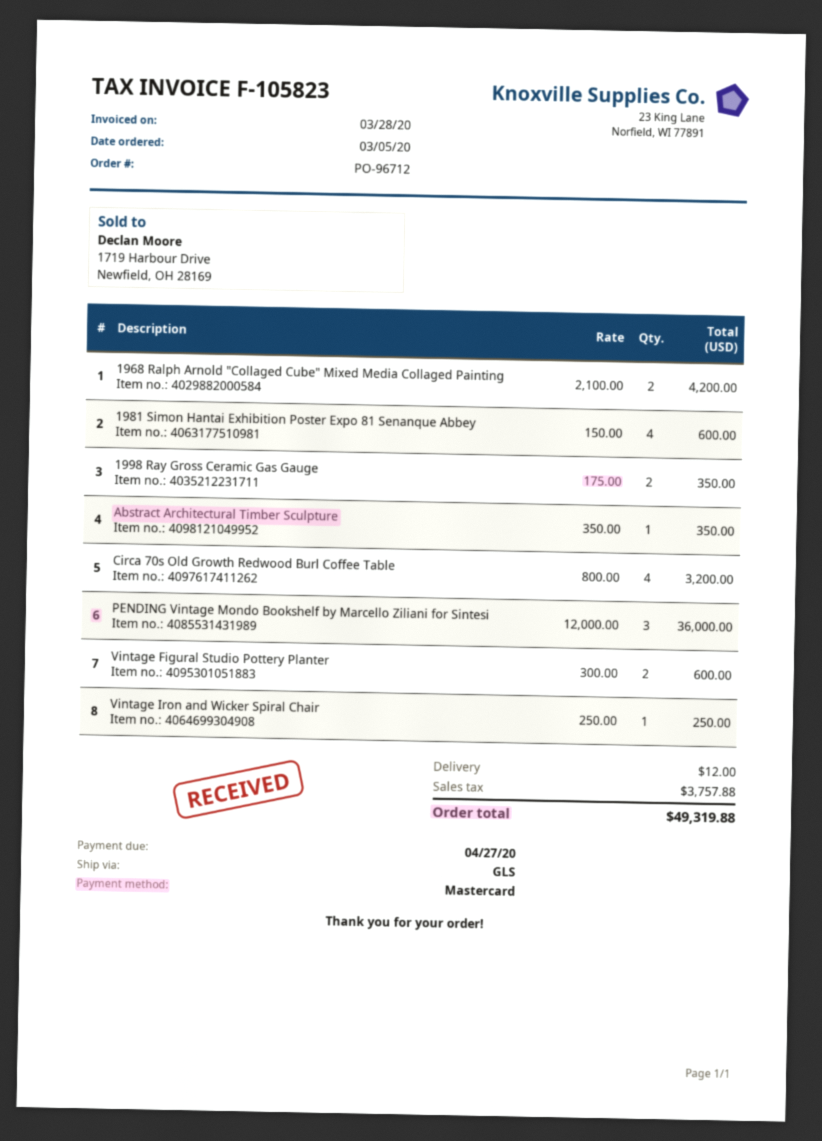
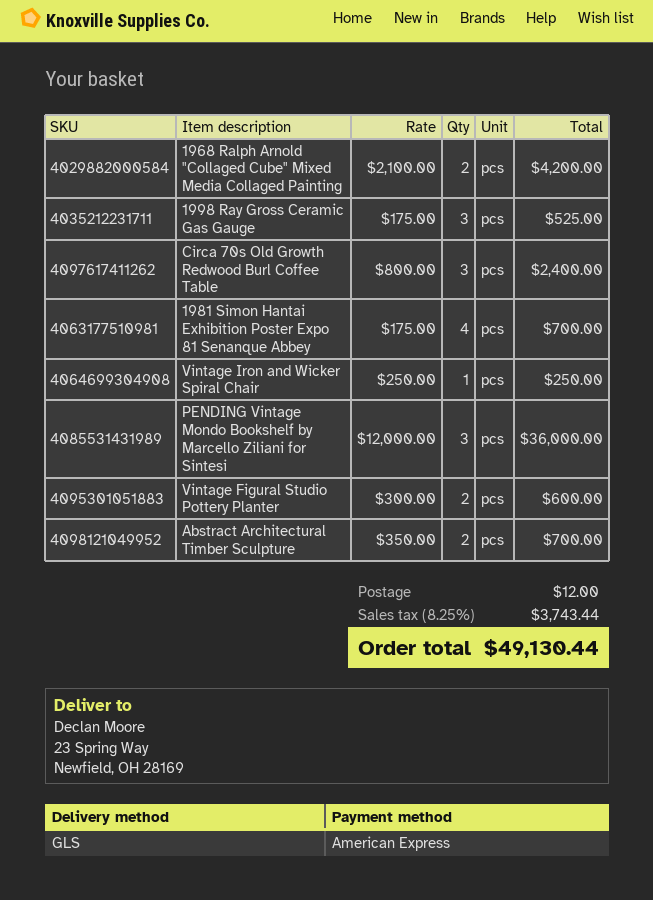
payment method: Mastercard -> American Express
1981 Simon Hantai Exhibition Poster Expo 81 Senanque Abbey: 4 x 150.00 = 600.00 -> 4 x 175.00 = 700.00
1998 Ray Gross Ceramic Gas Gauge: 2 x 175.00 = 350.00 -> 3 x 175.00 = 525.00
Abstract Architectural Timber Sculpture: 1 x 350.00 = 350.00 -> 2 x 350.00 = 700.00
Circa 70s Old Growth Redwood Burl Coffee Table: 4 x 800.00 = 3200.00 -> 3 x 800.00 = 2400.00
tax: 3757.88 -> 3743.44
total: 49319.88 -> 49130.44

